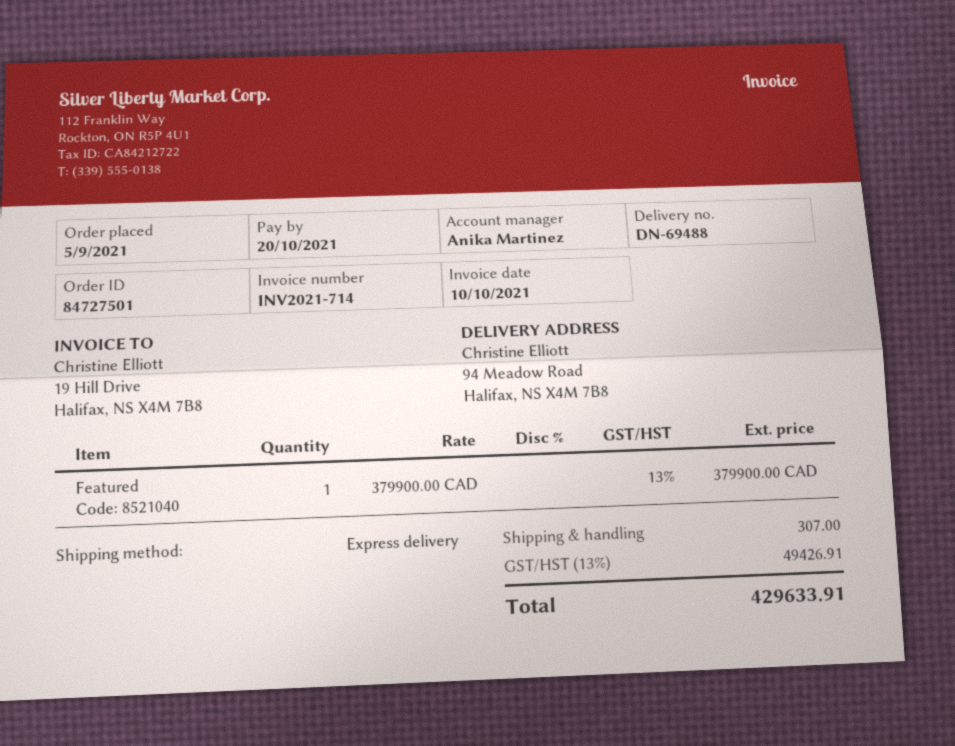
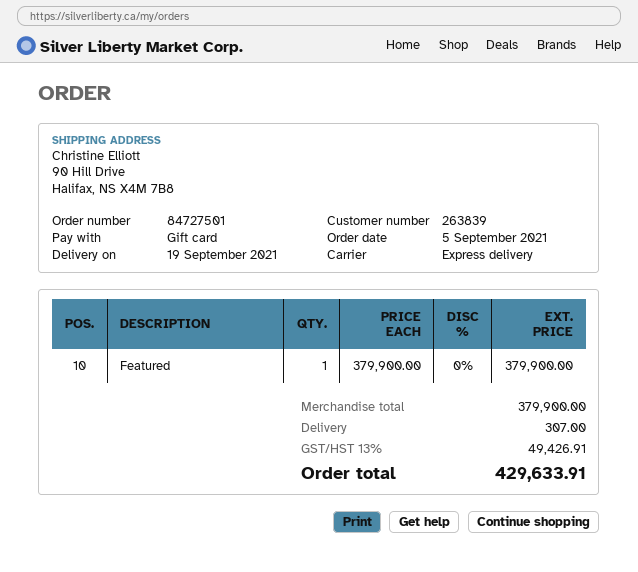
ship to: 94 Meadow Road, Halifax, NS X4M 7B8 -> 90 Hill Drive, Halifax, NS X4M 7B8

